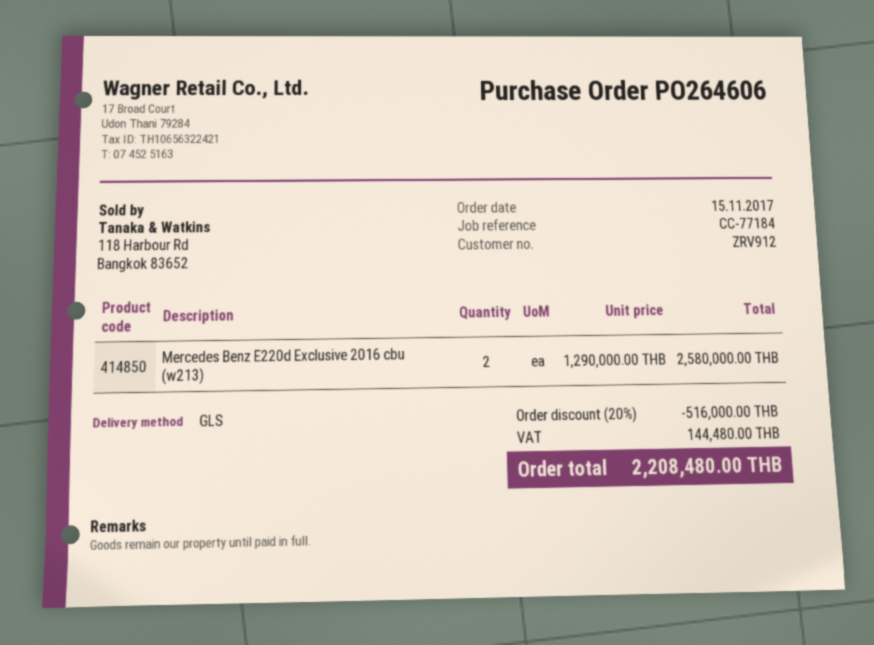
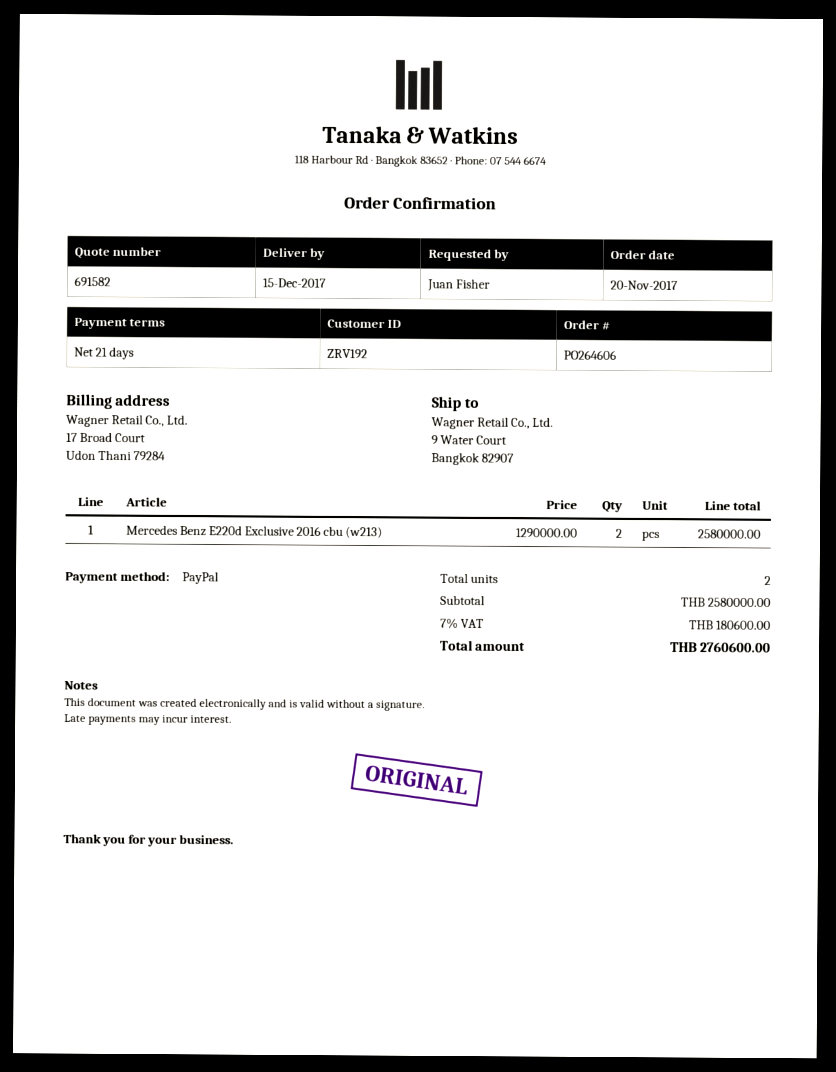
order date: 2017-11-15 -> 2017-11-20
customer number: ZRV912 -> ZRV192
discount: 20% = 516000.00 -> none
tax: 144480.00 -> 180600.00
total: 2208480.00 -> 2760600.00

